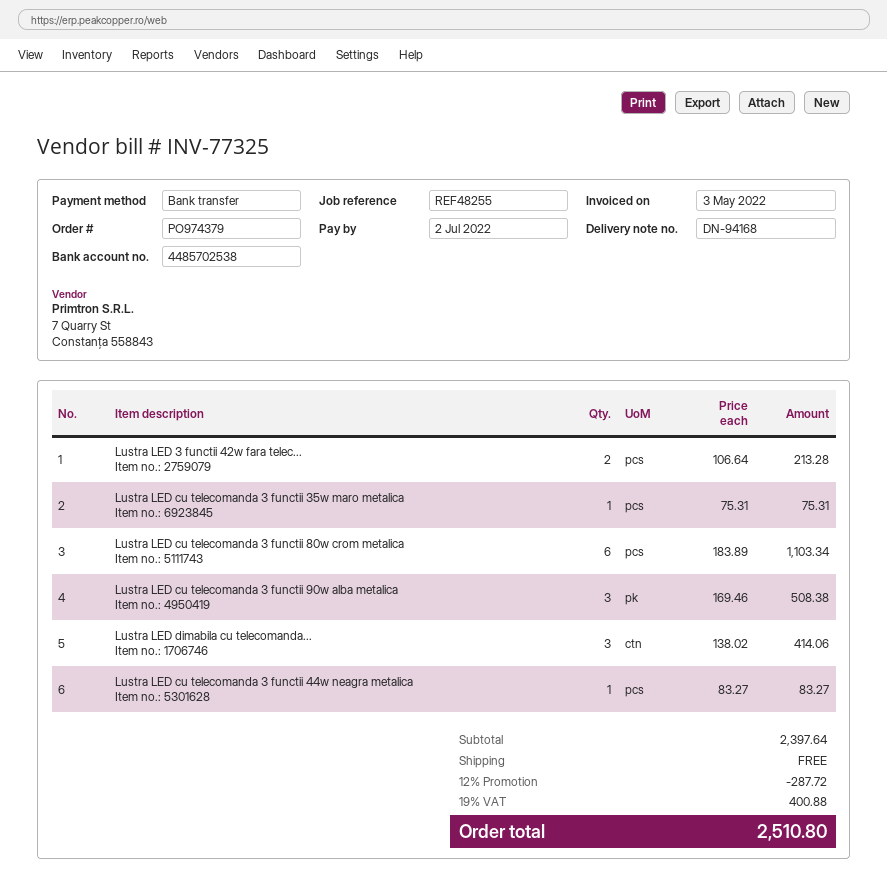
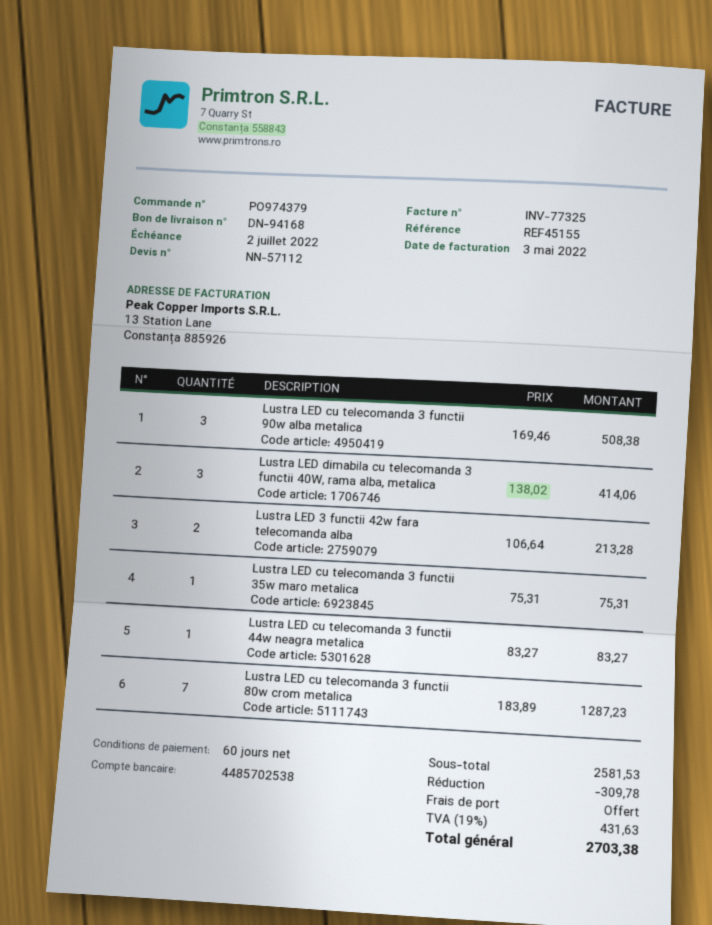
reference: REF48255 -> REF45155
Lustra LED cu telecomanda 3 functii 80w crom metalica: 6 x 183.89 = 1103.34 -> 7 x 183.89 = 1287.23
subtotal: 2397.64 -> 2581.53
discount: 287.72 -> 309.78
tax: 19% = 400.88 -> 19% = 431.63
total: 2510.80 -> 2703.38

